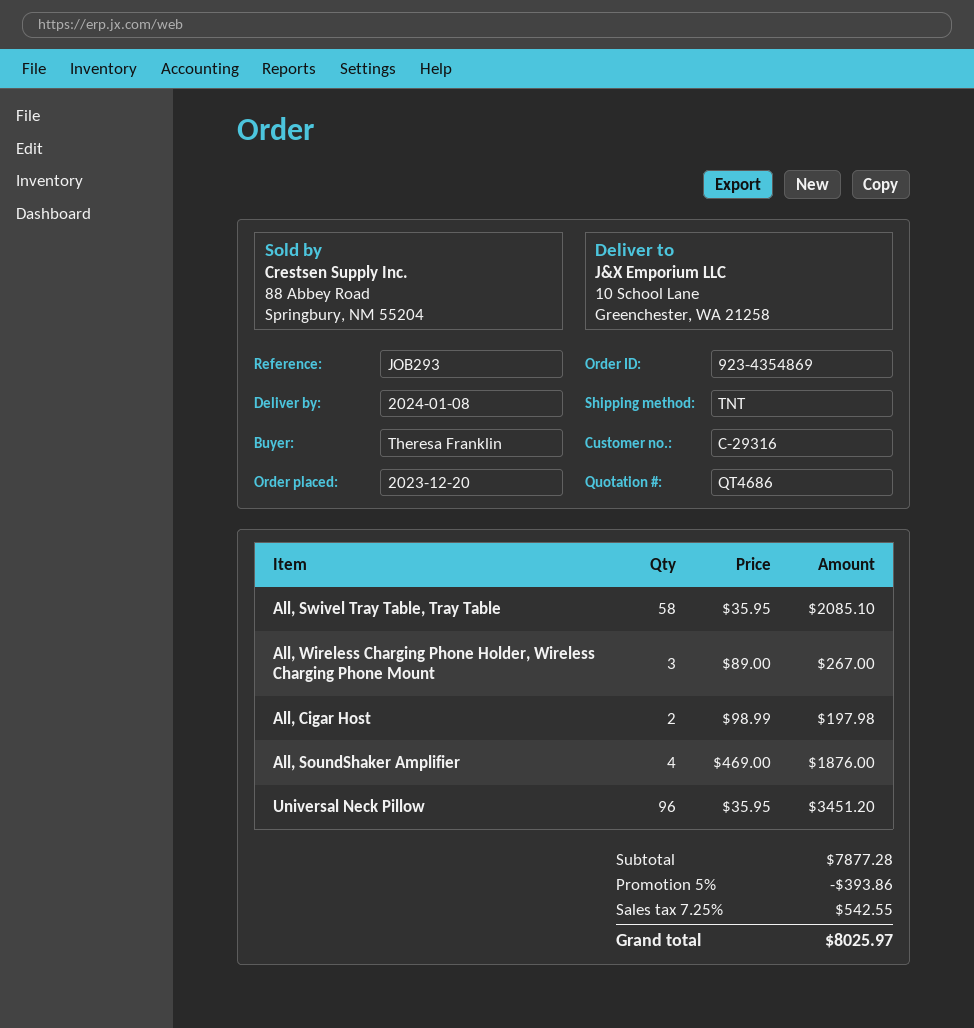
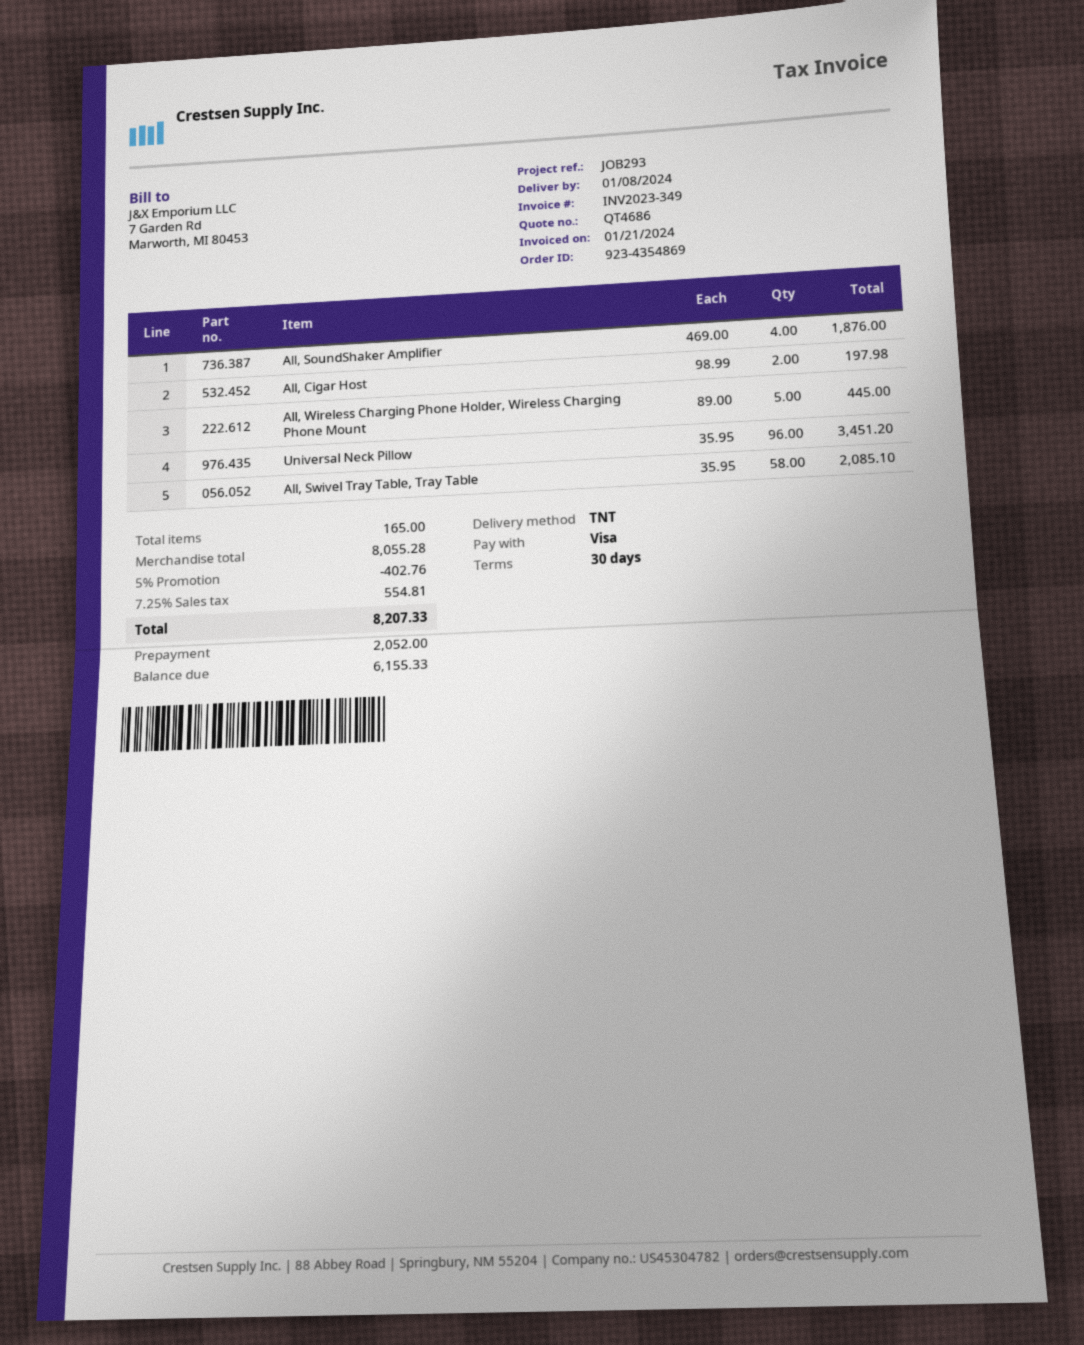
All, Wireless Charging Phone Holder, Wireless Charging Phone Mount: 3 x 89.00 = 267.00 -> 5 x 89.00 = 445.00
subtotal: 7877.28 -> 8055.28
discount: 5% = 393.86 -> 5% = 402.76
tax: 7.25% = 542.55 -> 7.25% = 554.81
total: 8025.97 -> 8207.33

